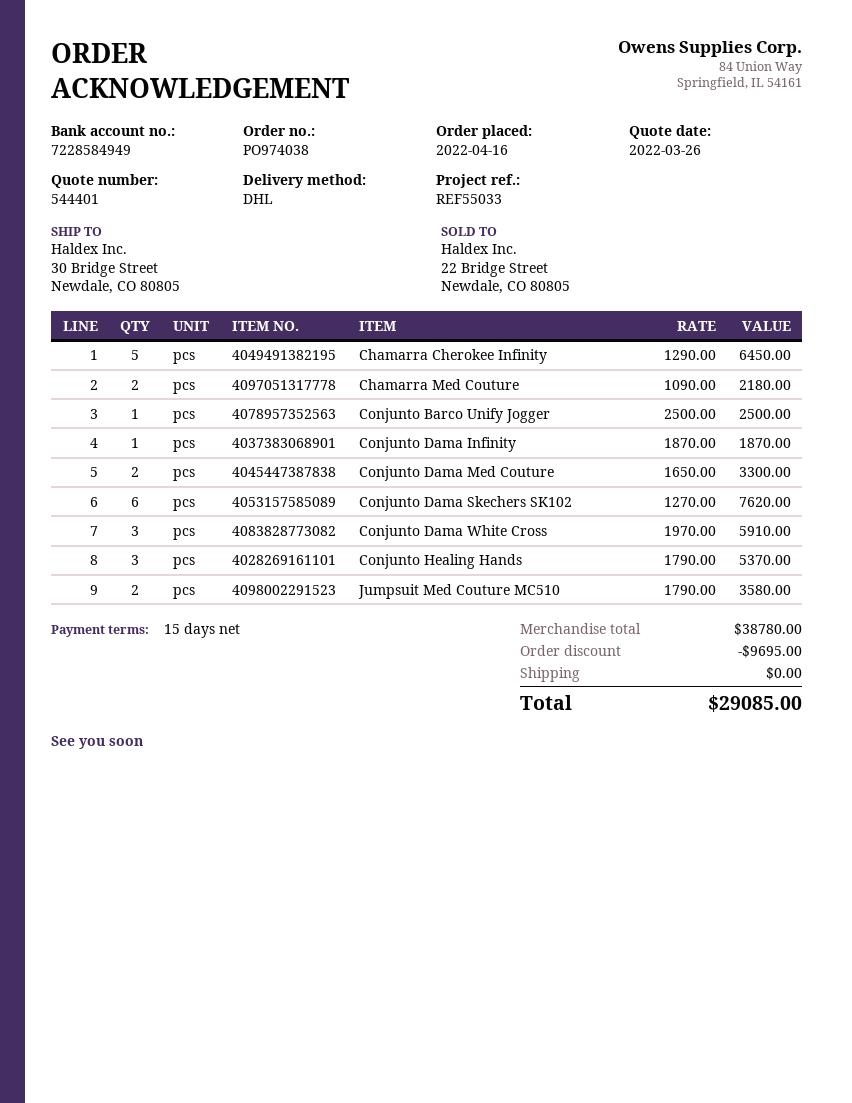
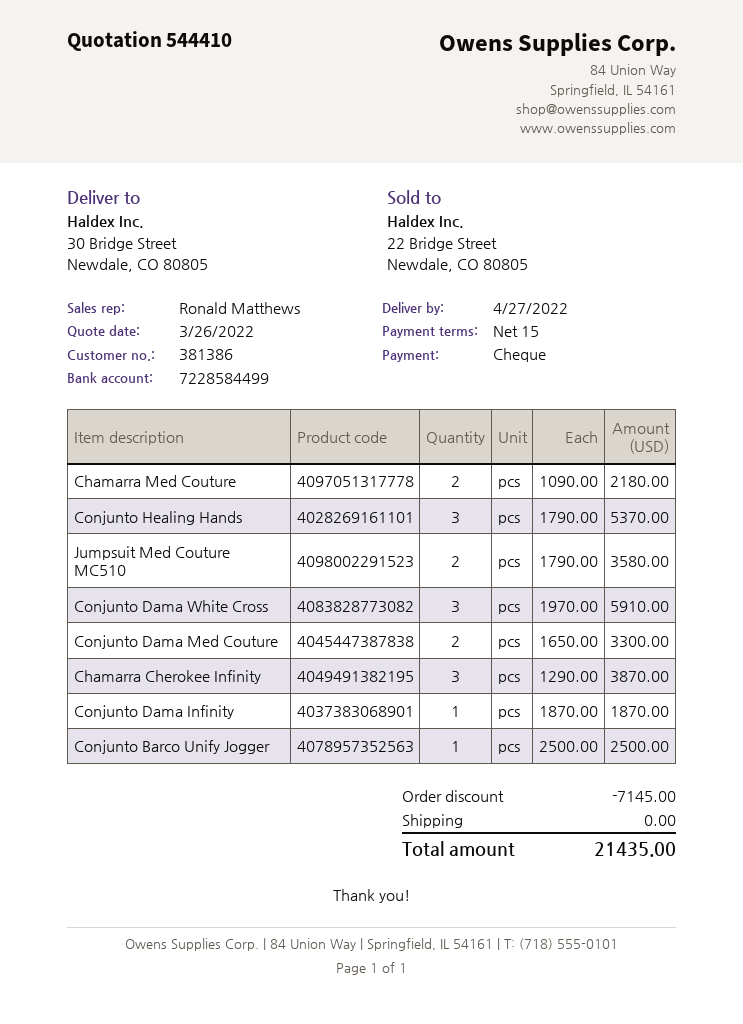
quote number: 544401 -> 544410
bank account: 7228584949 -> 7228584499
Chamarra Cherokee Infinity: 5 x 1290.00 = 6450.00 -> 3 x 1290.00 = 3870.00
Conjunto Dama Skechers SK102: 6 x 1270.00 = 7620.00 -> none
discount: 9695.00 -> 7145.00
total: 29085.00 -> 21435.00

